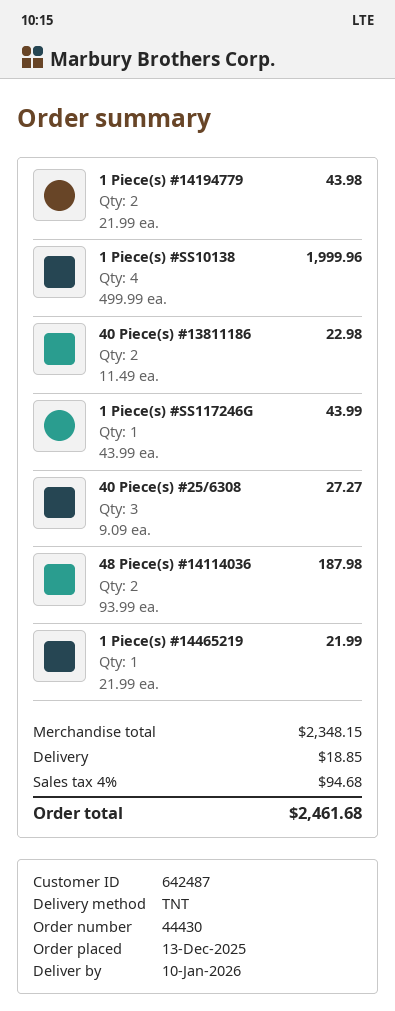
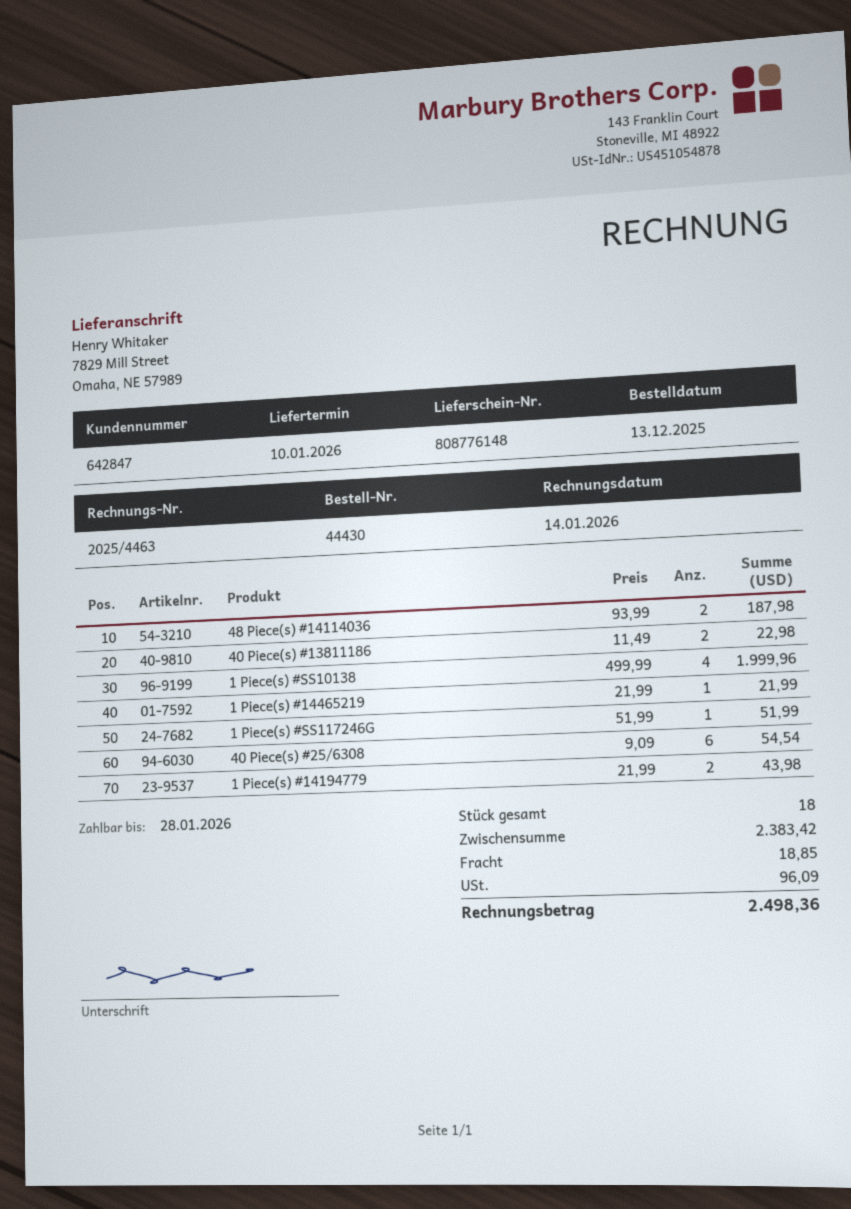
customer number: 642487 -> 642847
1 Piece(s) #SS117246G: 1 x 43.99 = 43.99 -> 1 x 51.99 = 51.99
40 Piece(s) #25/6308: 3 x 9.09 = 27.27 -> 6 x 9.09 = 54.54
subtotal: 2348.15 -> 2383.42
tax: 94.68 -> 96.09
total: 2461.68 -> 2498.36

